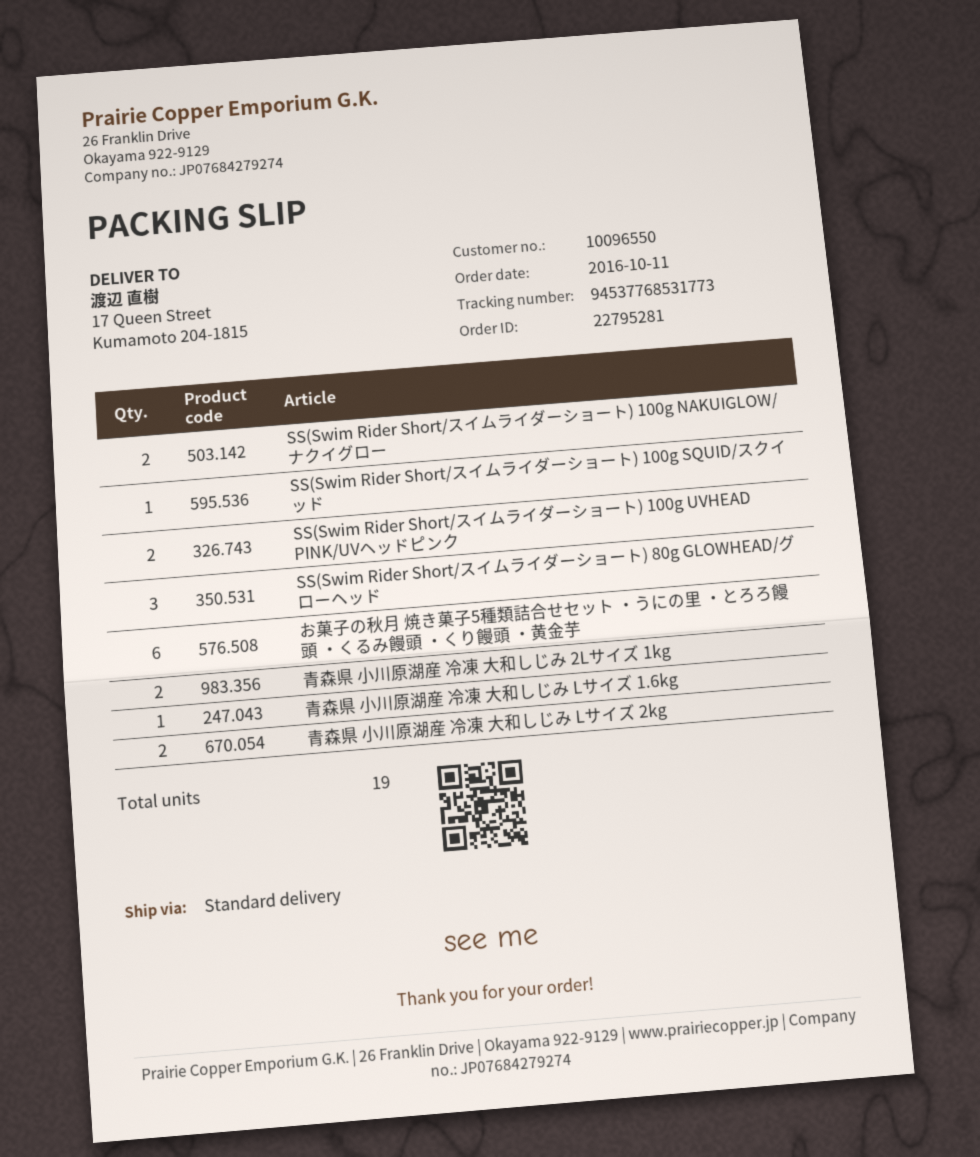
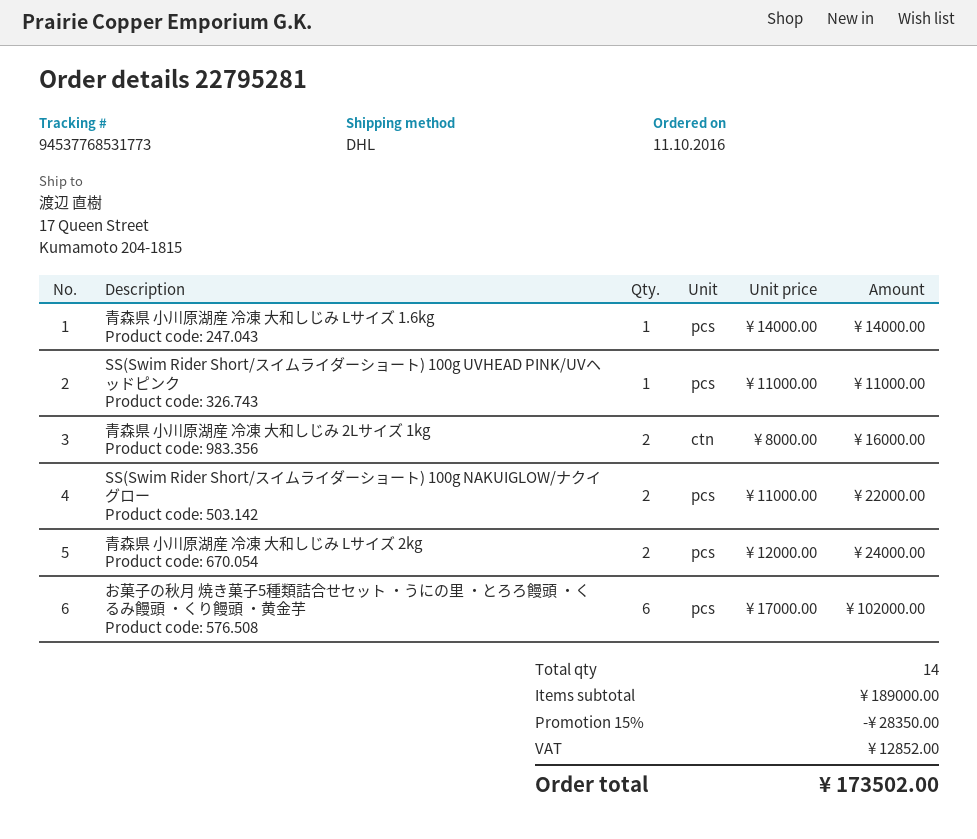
shipping method: standard -> DHL
SS(Swim Rider Short/スイムライダーショート) 100g SQUID/スクイッド: 1 -> none
SS(Swim Rider Short/スイムライダーショート) 100g UVHEAD PINK/UVヘッドピンク: 2 -> 1
SS(Swim Rider Short/スイムライダーショート) 80g GLOWHEAD/グローヘッド: 3 -> none
total quantity: 19 -> 14

